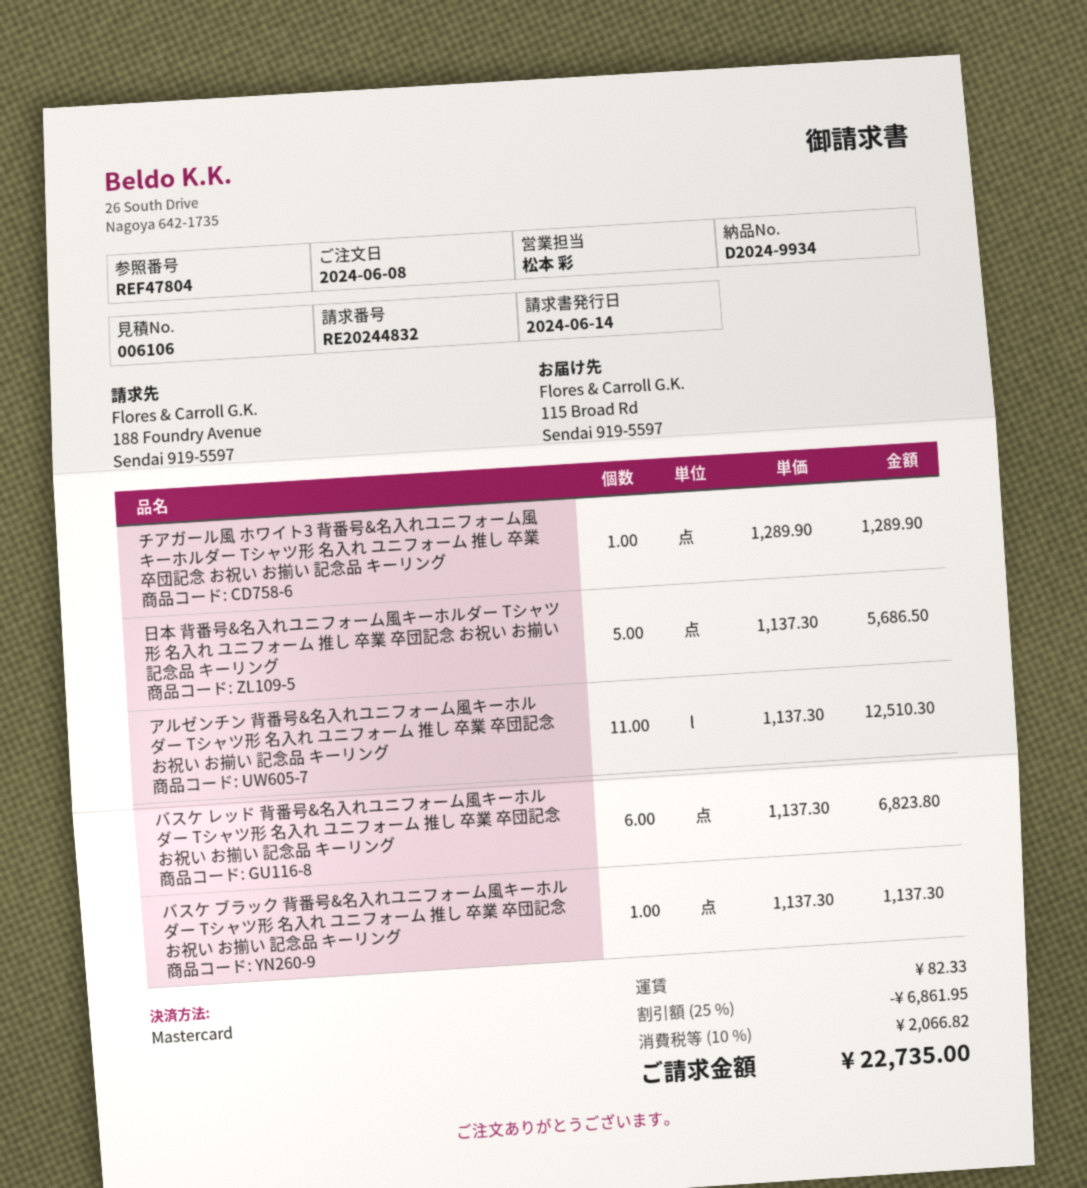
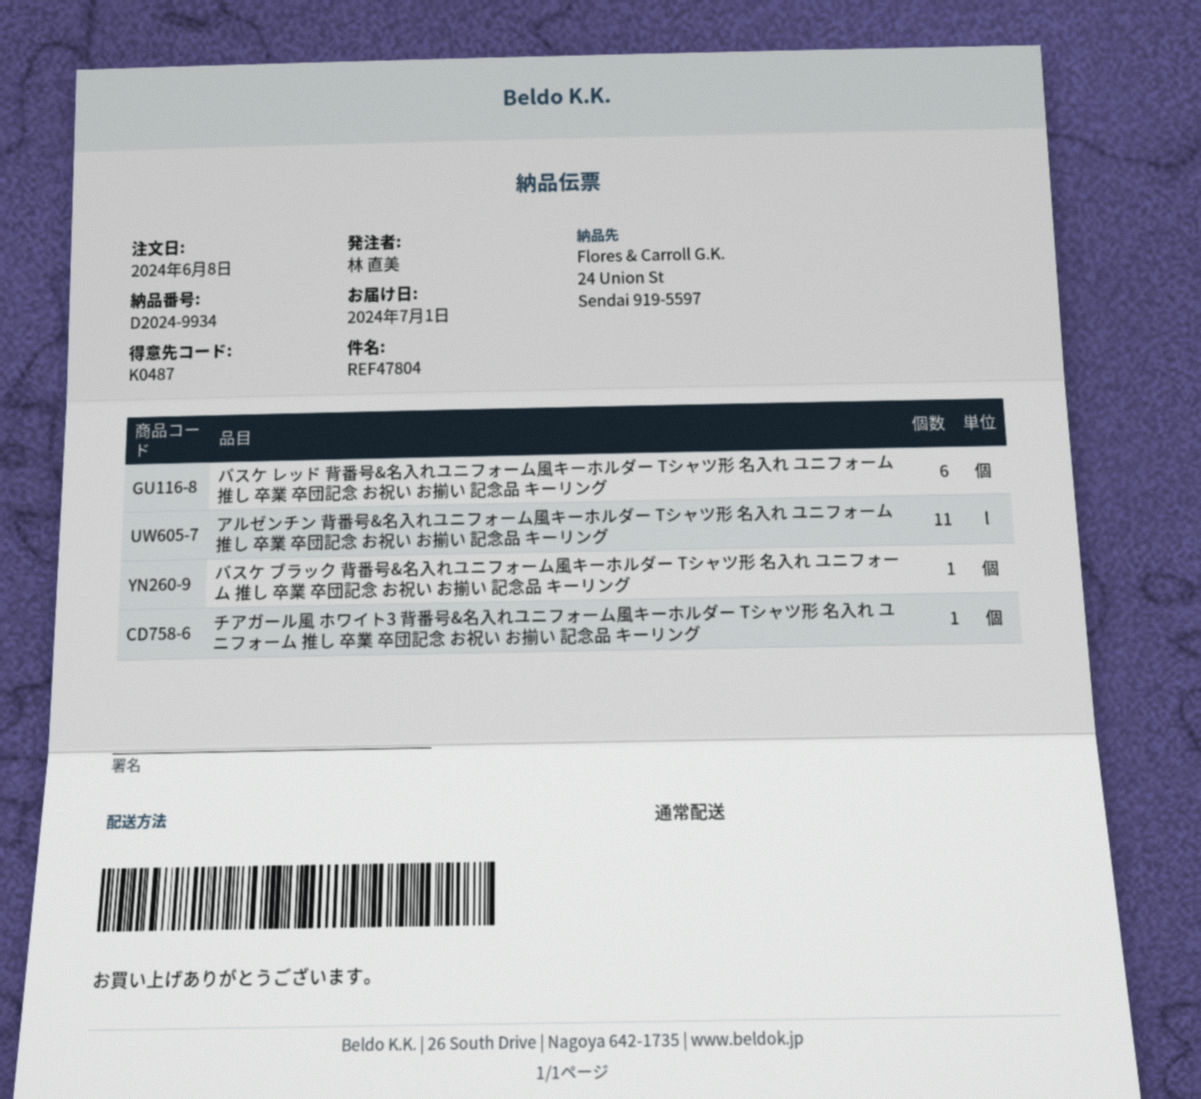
ship to: 115 Broad Rd, Sendai 919-5597 -> 24 Union St, Sendai 919-5597
日本 背番号&名入れユニフォーム風キーホルダー Tシャツ形 名入れ ユニフォーム 推し 卒業 卒団記念 お祝い お揃い 記念品 キーリング: 5 -> none

